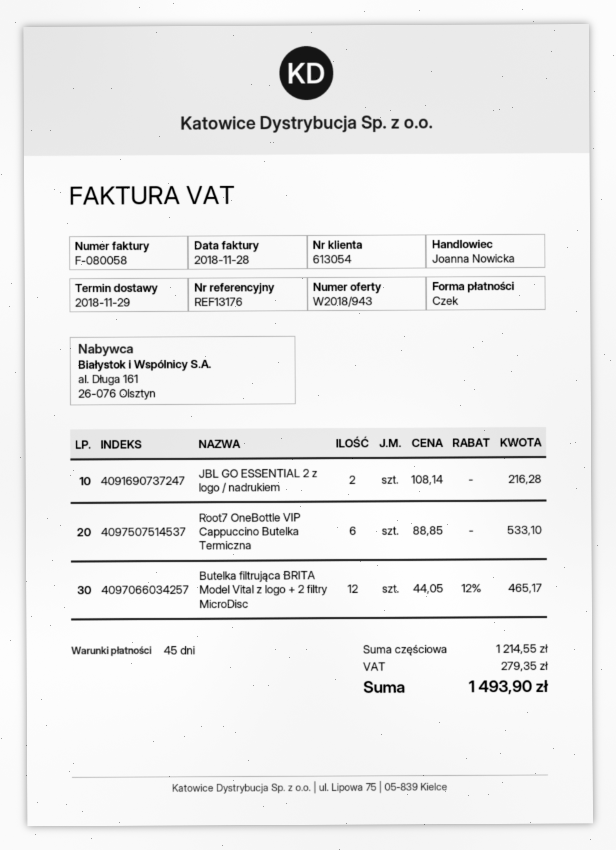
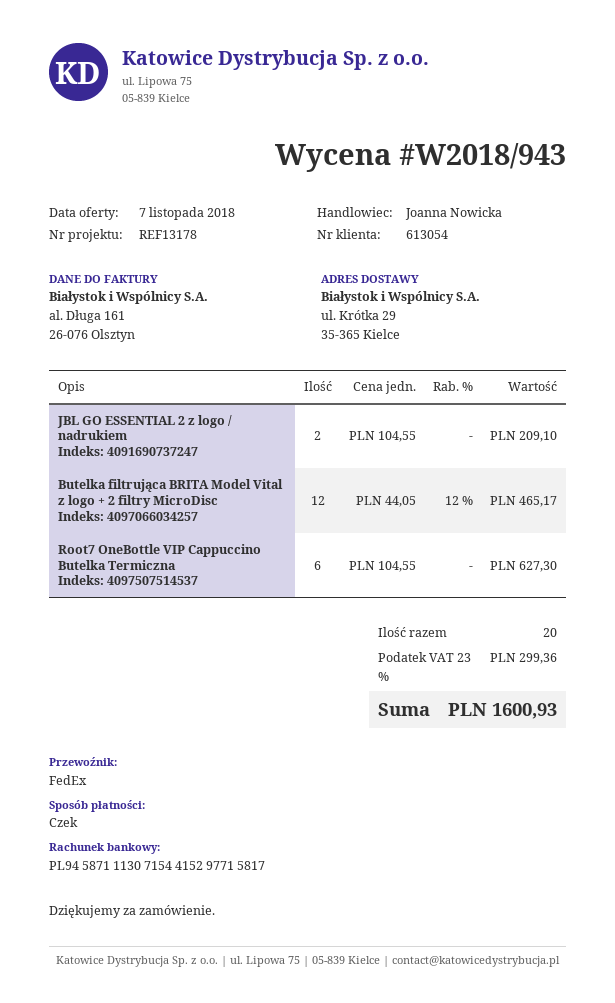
reference: REF13176 -> REF13178
JBL GO ESSENTIAL 2 z logo / nadrukiem: 2 x 108.14 = 216.28 -> 2 x 104.55 = 209.10
Root7 OneBottle VIP Cappuccino Butelka Termiczna: 6 x 88.85 = 533.10 -> 6 x 104.55 = 627.30
tax: 279.35 -> 299.36
total: 1493.90 -> 1600.93

